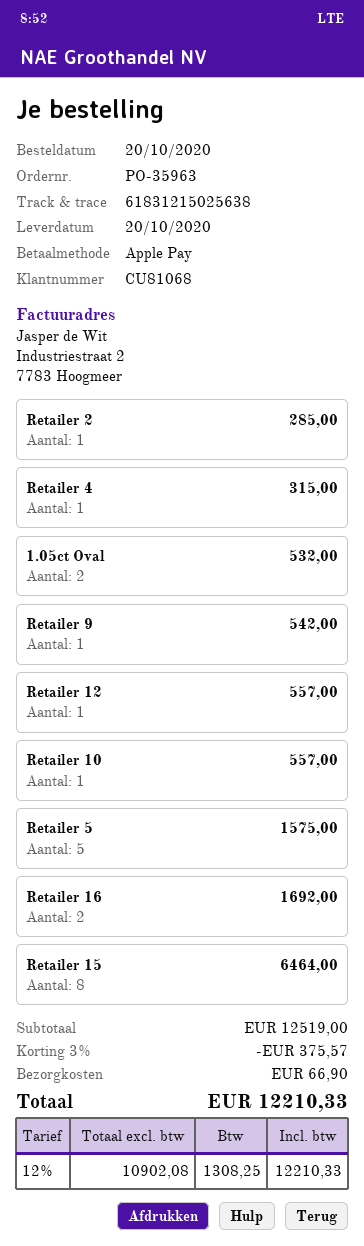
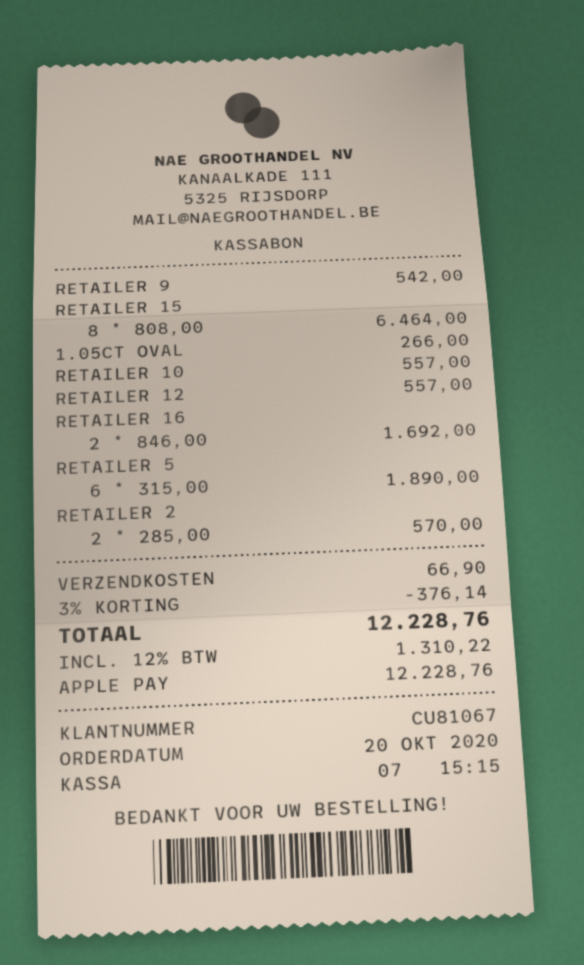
customer number: CU81068 -> CU81067
Retailer 2: 1 for 285.00 -> 2 for 570.00
Retailer 4: 1 for 315.00 -> none
1.05ct Oval: 2 for 532.00 -> 1 for 266.00
Retailer 5: 5 for 1575.00 -> 6 for 1890.00
discount: 3% = 375.57 -> 3% = 376.14
tax: 12% = 1308.25 -> 12% = 1310.22
total: 12210.33 -> 12228.76

